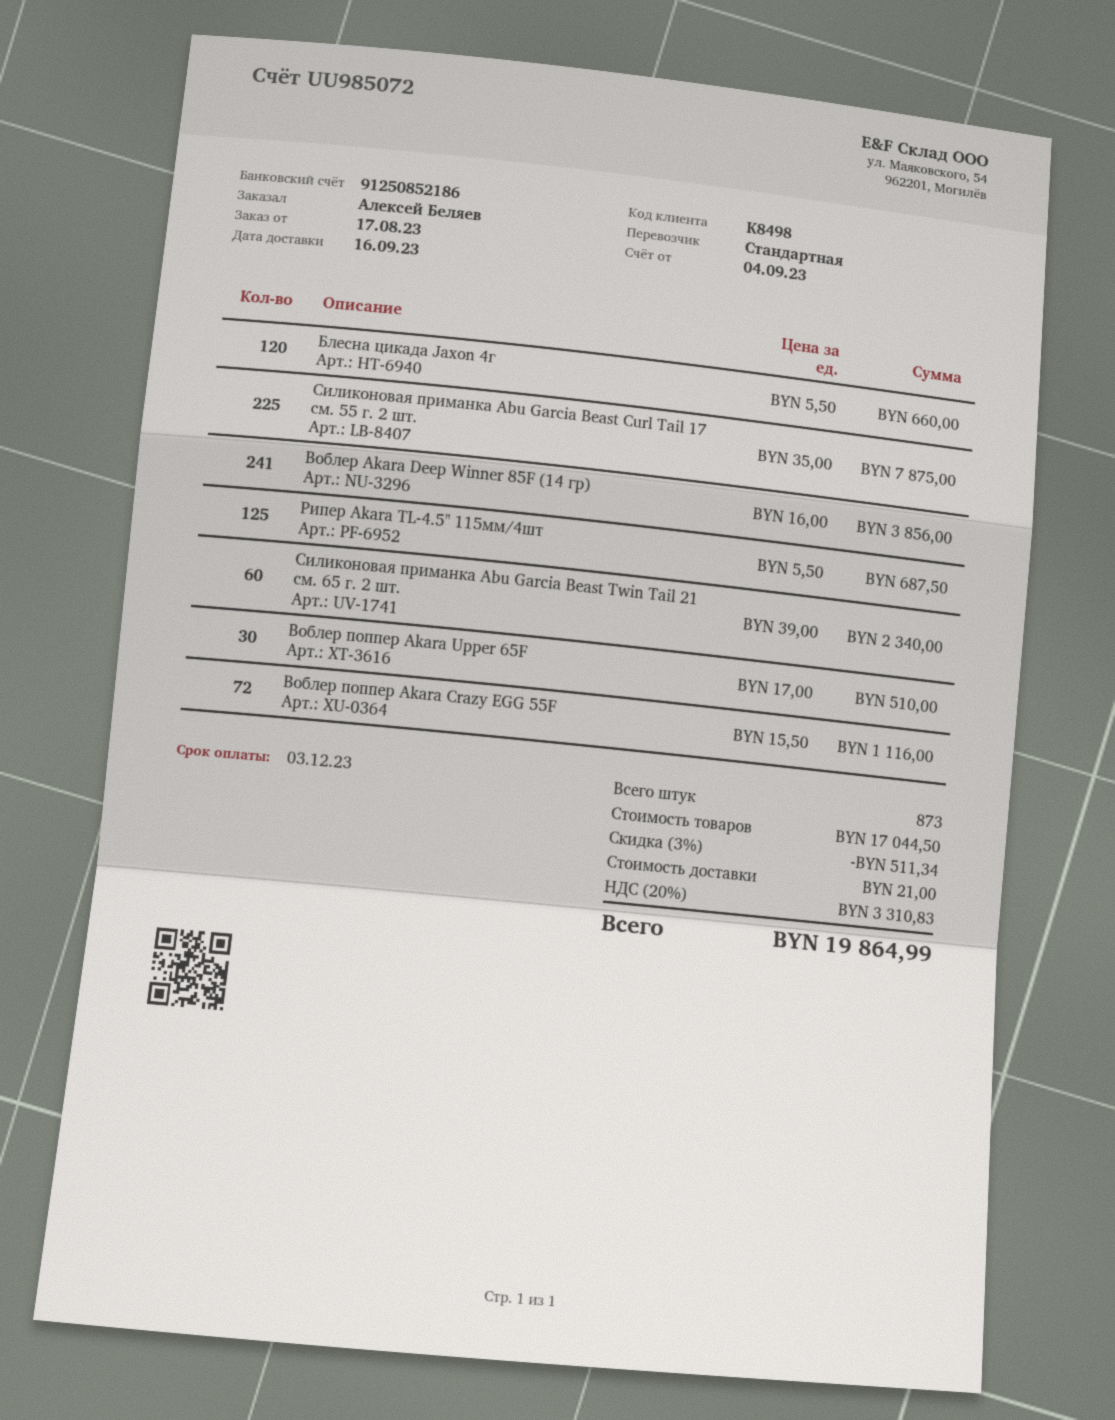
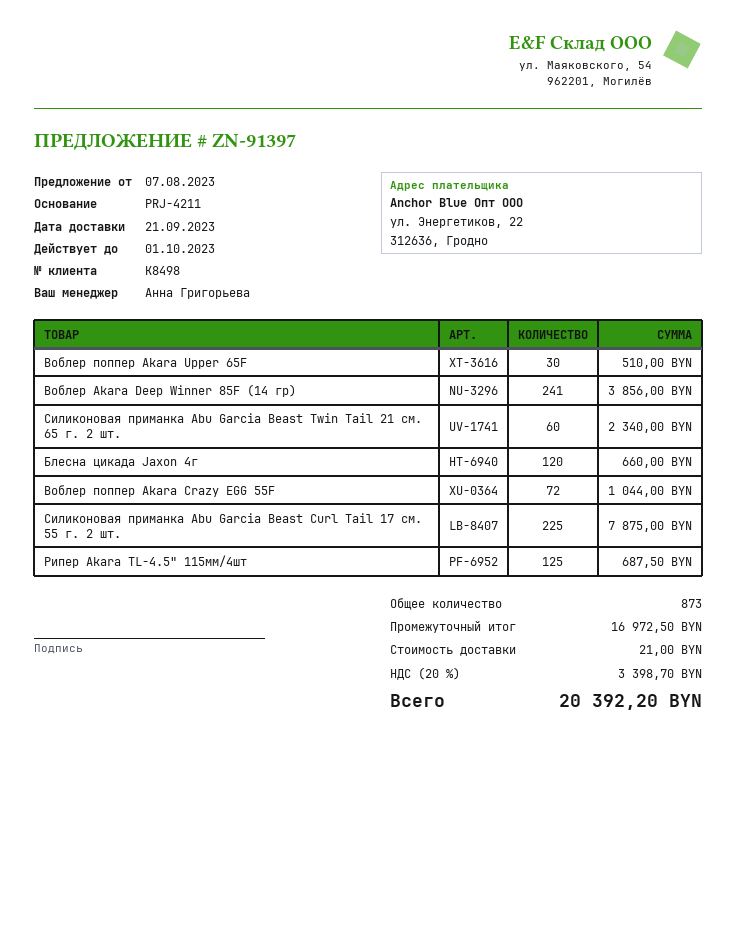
delivery date: 2023-09-16 -> 2023-09-21
Воблер поппер Akara Crazy EGG 55F: 72 for 1116.00 -> 72 for 1044.00
subtotal: 17044.50 -> 16972.50
discount: 3% = 511.34 -> none
tax: 20% = 3310.83 -> 20% = 3398.70
total: 19864.99 -> 20392.20

